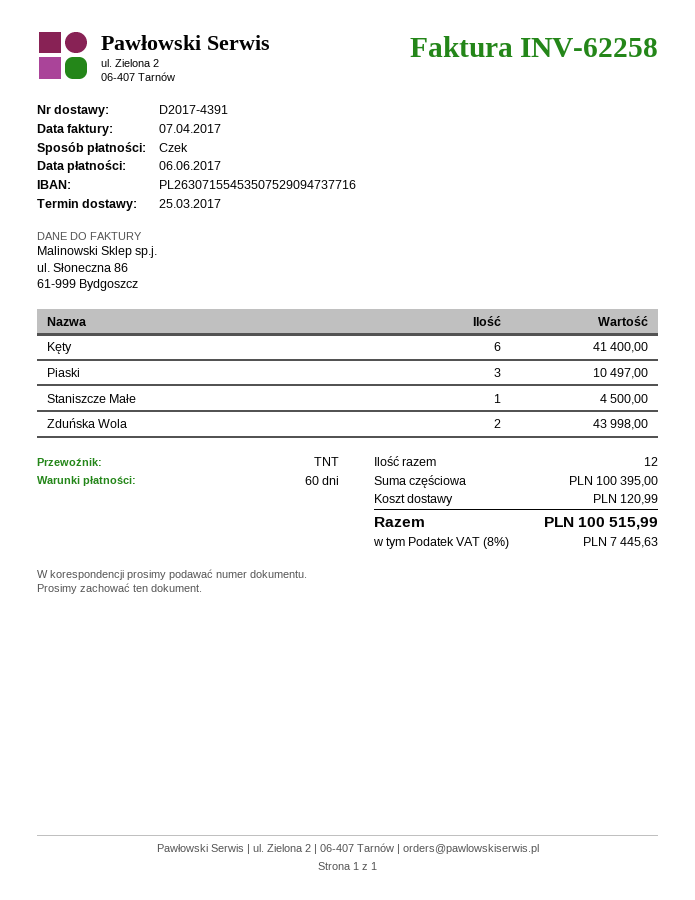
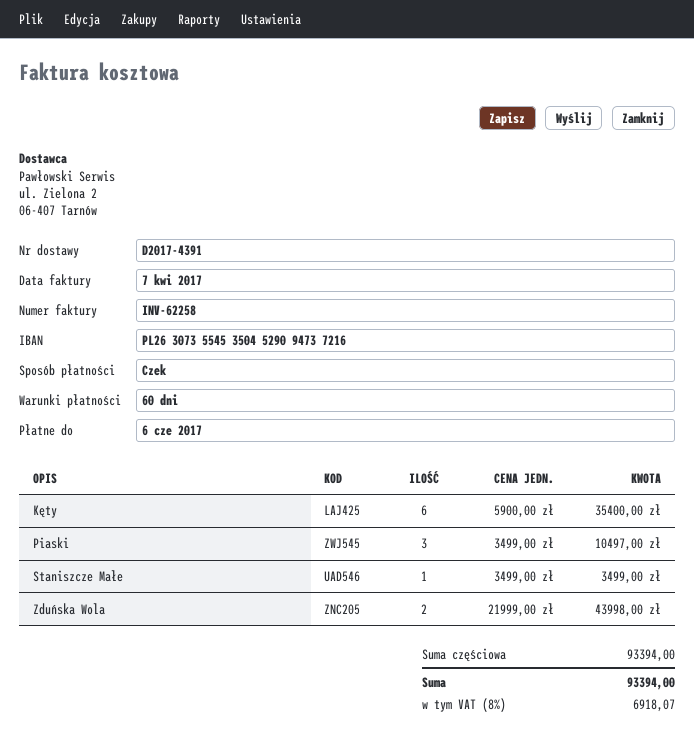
bank account: PL26307155453507529094737716 -> PL26307355453504529094737216
Kęty: 6 for 41400.00 -> 6 for 35400.00
Staniszcze Małe: 1 for 4500.00 -> 1 for 3499.00
subtotal: 100395.00 -> 93394.00
shipping: 120.99 -> none
tax: 8% = 7445.63 -> 8% = 6918.07
total: 100515.99 -> 93394.00

